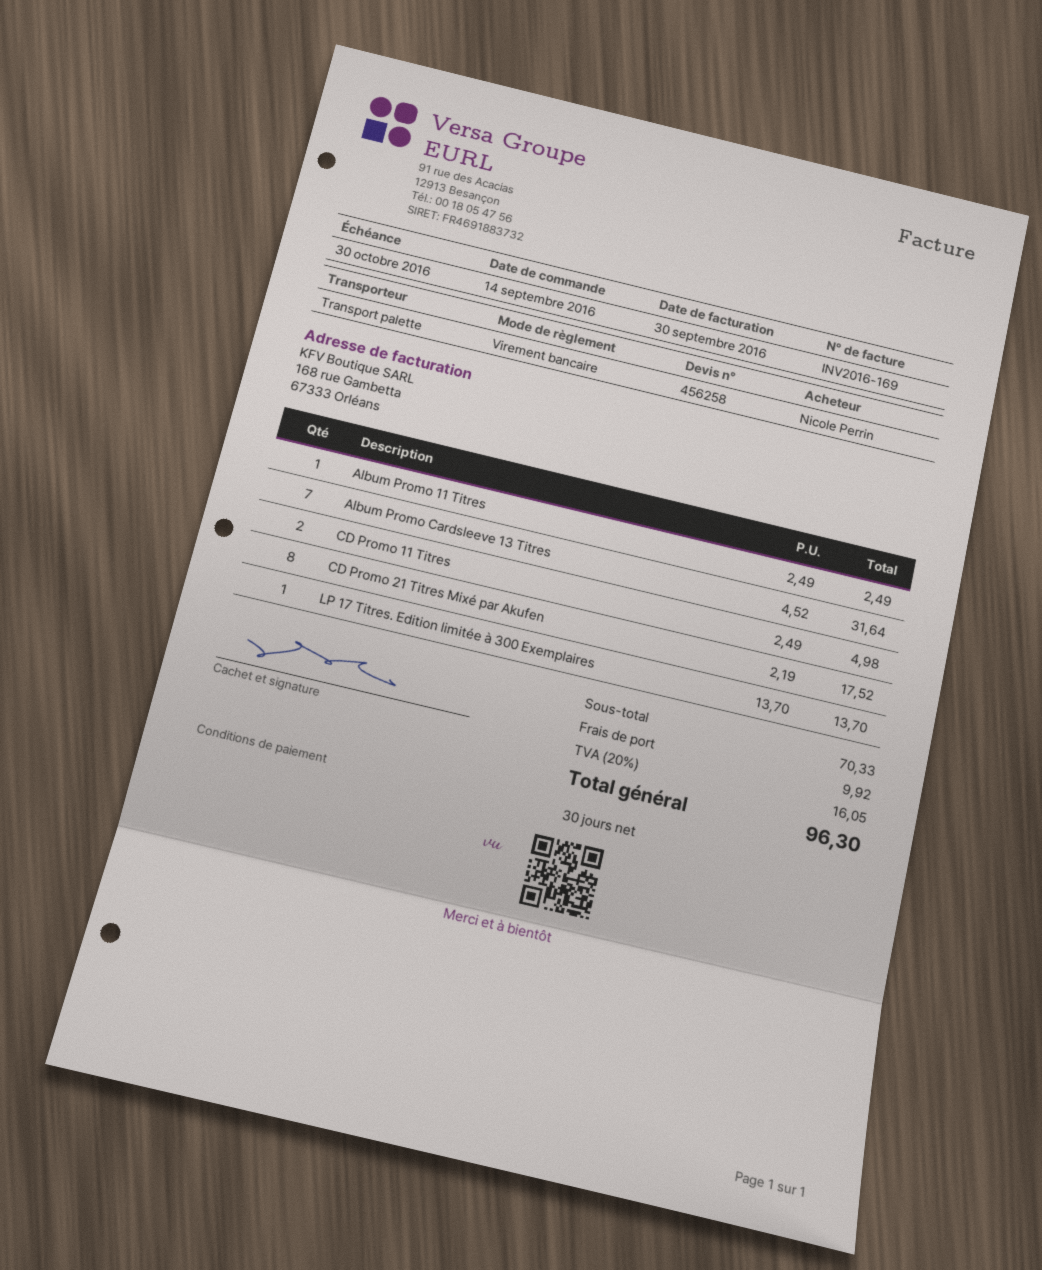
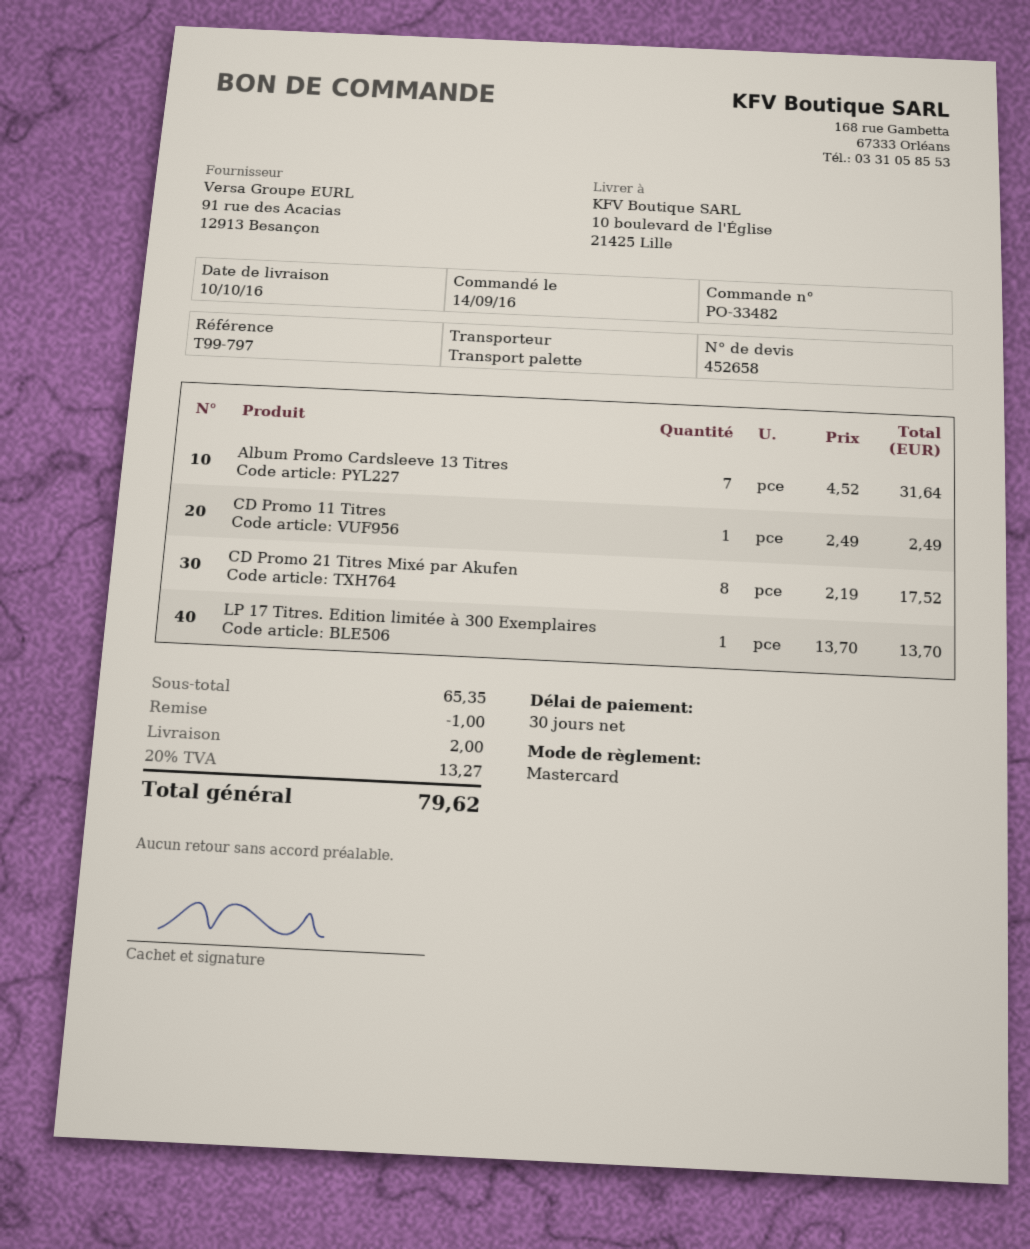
quote number: 456258 -> 452658
payment method: bank transfer -> Mastercard
Album Promo 11 Titres: 1 x 2.49 = 2.49 -> none
CD Promo 11 Titres: 2 x 2.49 = 4.98 -> 1 x 2.49 = 2.49
subtotal: 70.33 -> 65.35
discount: none -> 1.00
shipping: 9.92 -> 2.00
tax: 20% = 16.05 -> 20% = 13.27
total: 96.30 -> 79.62

